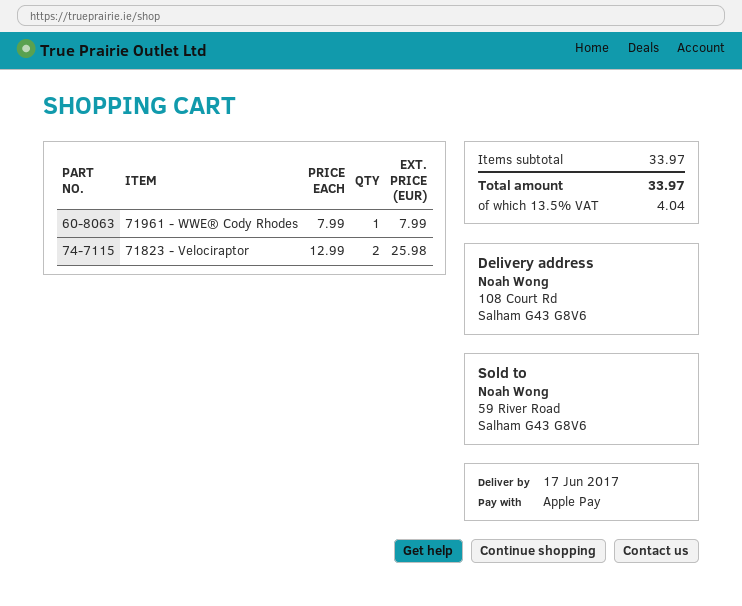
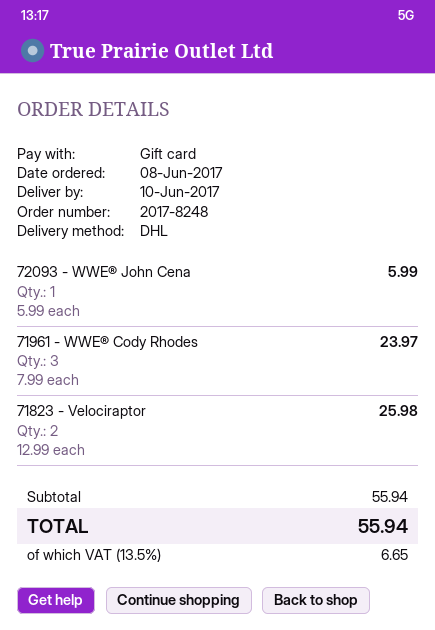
delivery date: 2017-06-17 -> 2017-06-10
payment method: Apple Pay -> gift card
71961 - WWE® Cody Rhodes: 1 x 7.99 = 7.99 -> 3 x 7.99 = 23.97
72093 - WWE® John Cena: none -> 1 x 5.99 = 5.99
subtotal: 33.97 -> 55.94
tax: 13.5% = 4.04 -> 13.5% = 6.65
total: 33.97 -> 55.94

